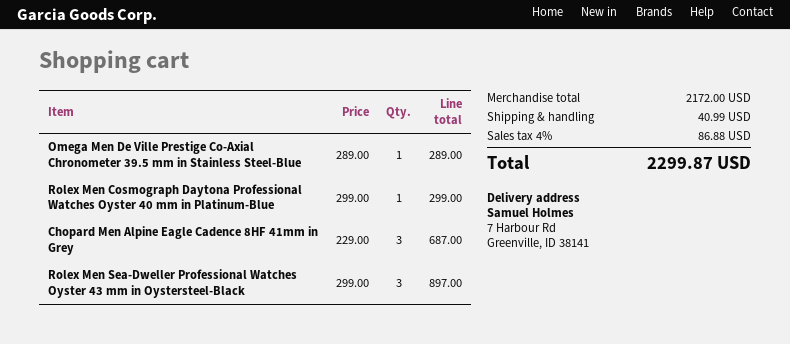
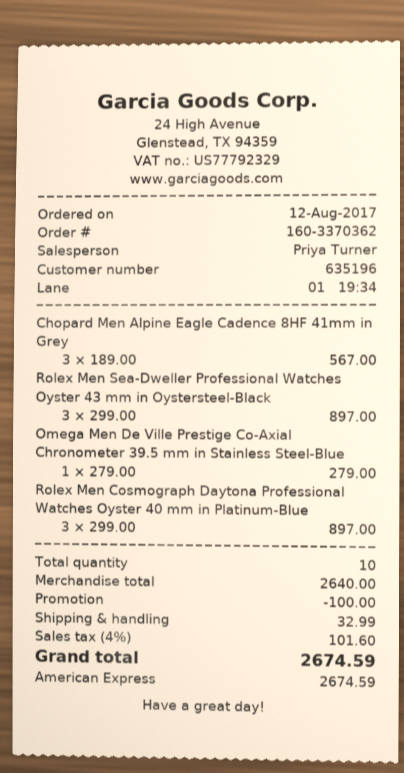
Omega Men De Ville Prestige Co‑Axial Chronometer 39.5 mm in Stainless Steel-Blue: 1 x 289.00 = 289.00 -> 1 x 279.00 = 279.00
Rolex Men Cosmograph Daytona Professional Watches Oyster 40 mm in Platinum-Blue: 1 x 299.00 = 299.00 -> 3 x 299.00 = 897.00
Chopard Men Alpine Eagle Cadence 8HF 41mm in Grey: 3 x 229.00 = 687.00 -> 3 x 189.00 = 567.00
subtotal: 2172.00 -> 2640.00
discount: none -> 100.00
shipping: 40.99 -> 32.99
tax: 4% = 86.88 -> 4% = 101.60
total: 2299.87 -> 2674.59

